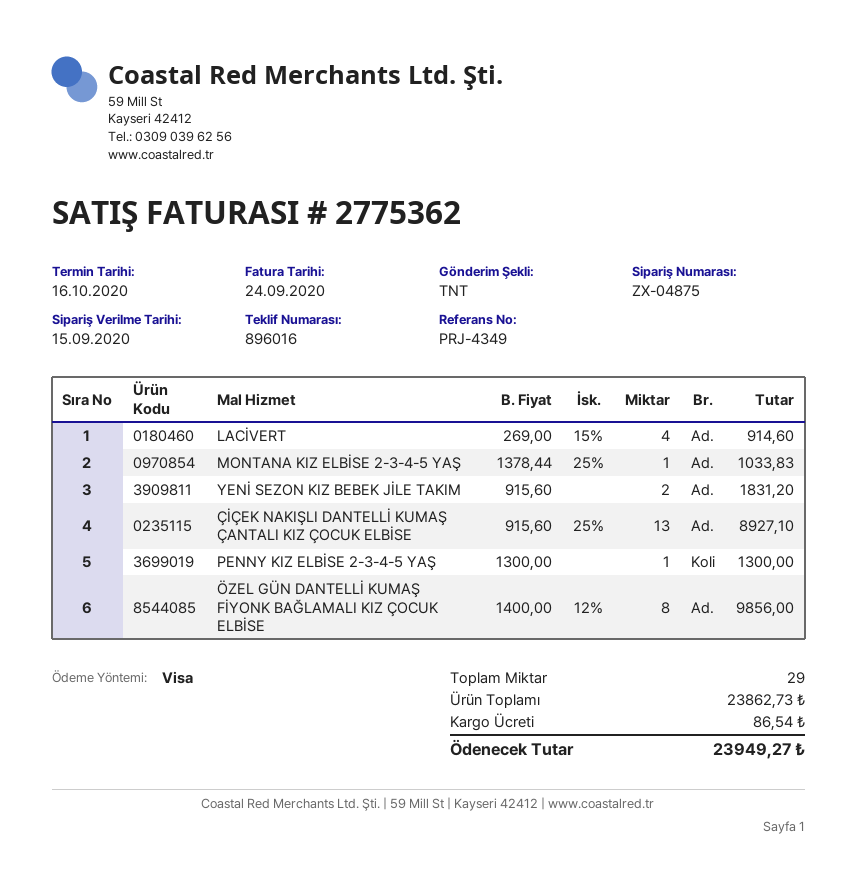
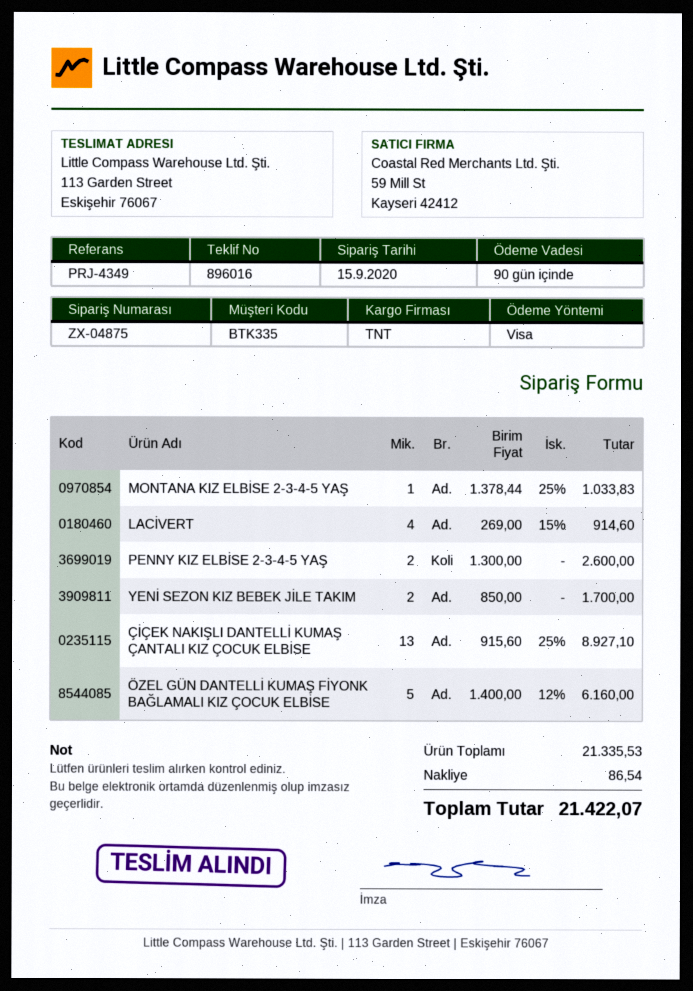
YENİ SEZON KIZ BEBEK JİLE TAKIM: 2 x 915.60 = 1831.20 -> 2 x 850.00 = 1700.00
PENNY KIZ ELBİSE 2-3-4-5 YAŞ: 1 x 1300.00 = 1300.00 -> 2 x 1300.00 = 2600.00
ÖZEL GÜN DANTELLİ KUMAŞ FİYONK BAĞLAMALI KIZ ÇOCUK ELBİSE: 8 x 1400.00 - 12% = 9856.00 -> 5 x 1400.00 - 12% = 6160.00
subtotal: 23862.73 -> 21335.53
total: 23949.27 -> 21422.07

